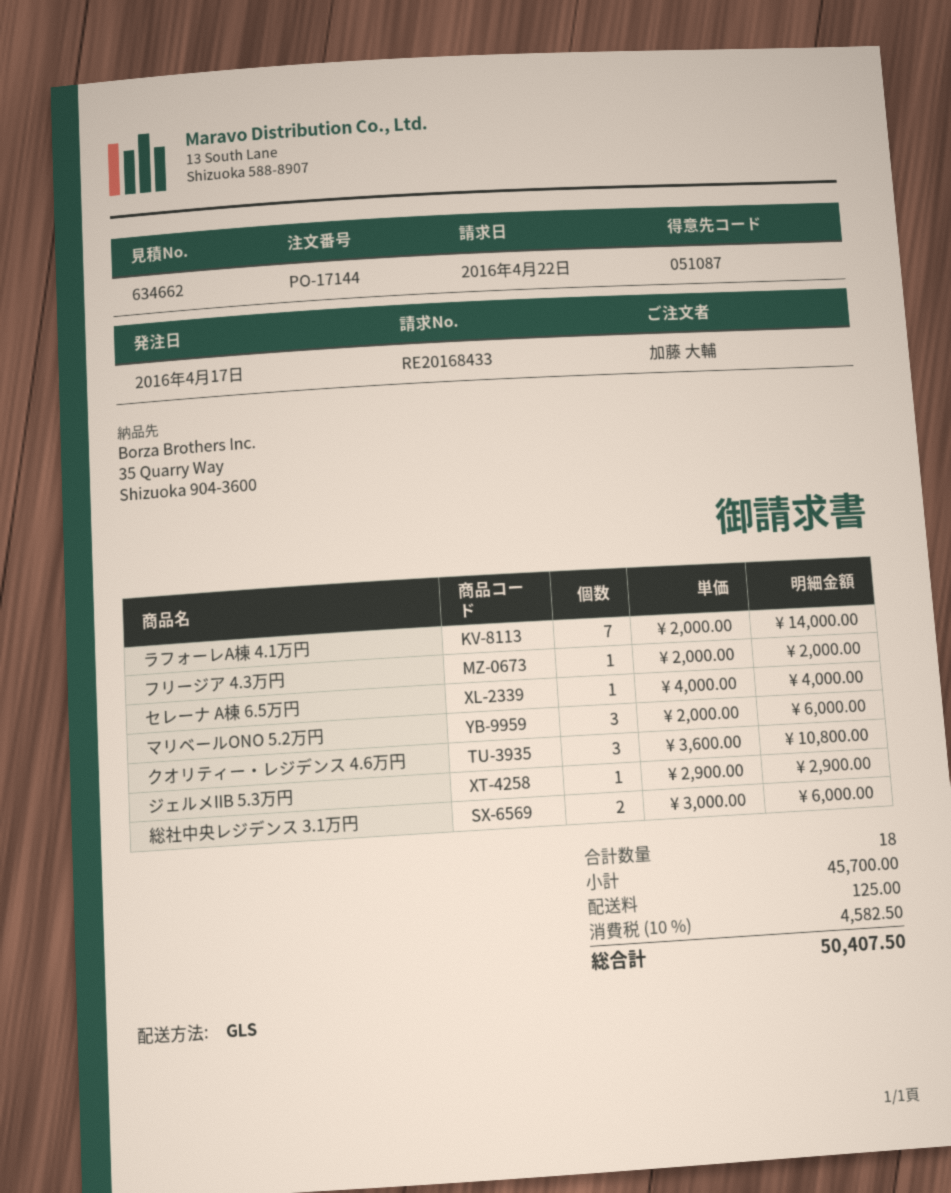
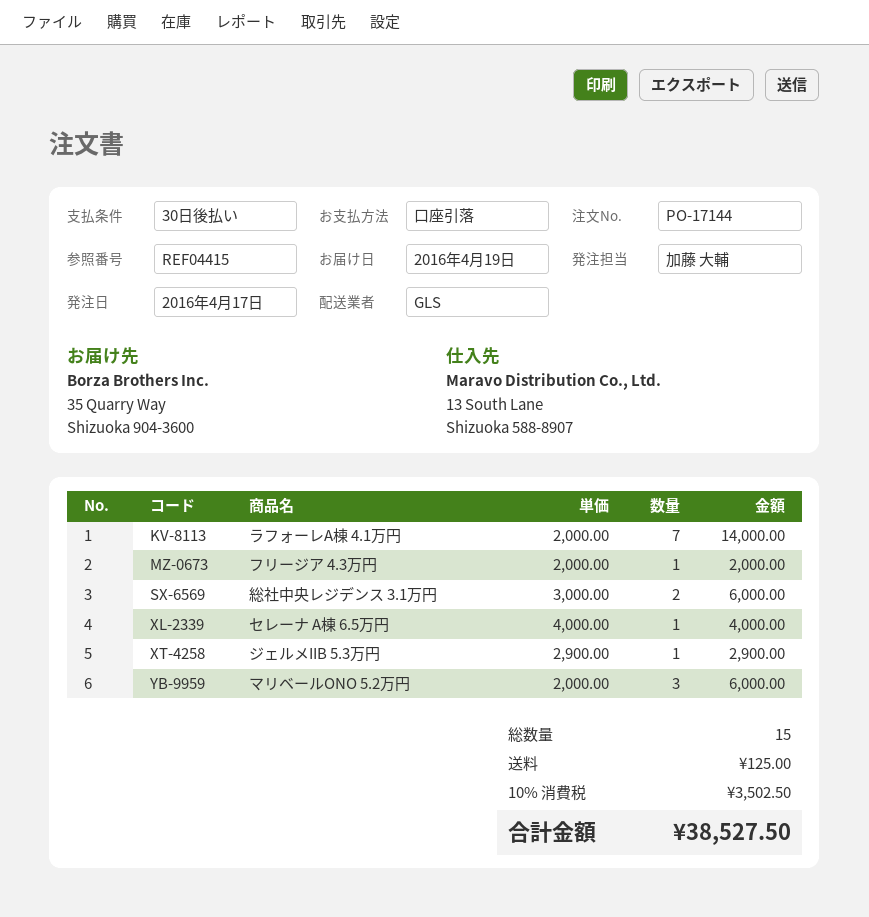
クオリティー・レジデンス 4.6万円: 3 x 3600.00 = 10800.00 -> none
total quantity: 18 -> 15
tax: 10% = 4582.50 -> 10% = 3502.50
total: 50407.50 -> 38527.50

